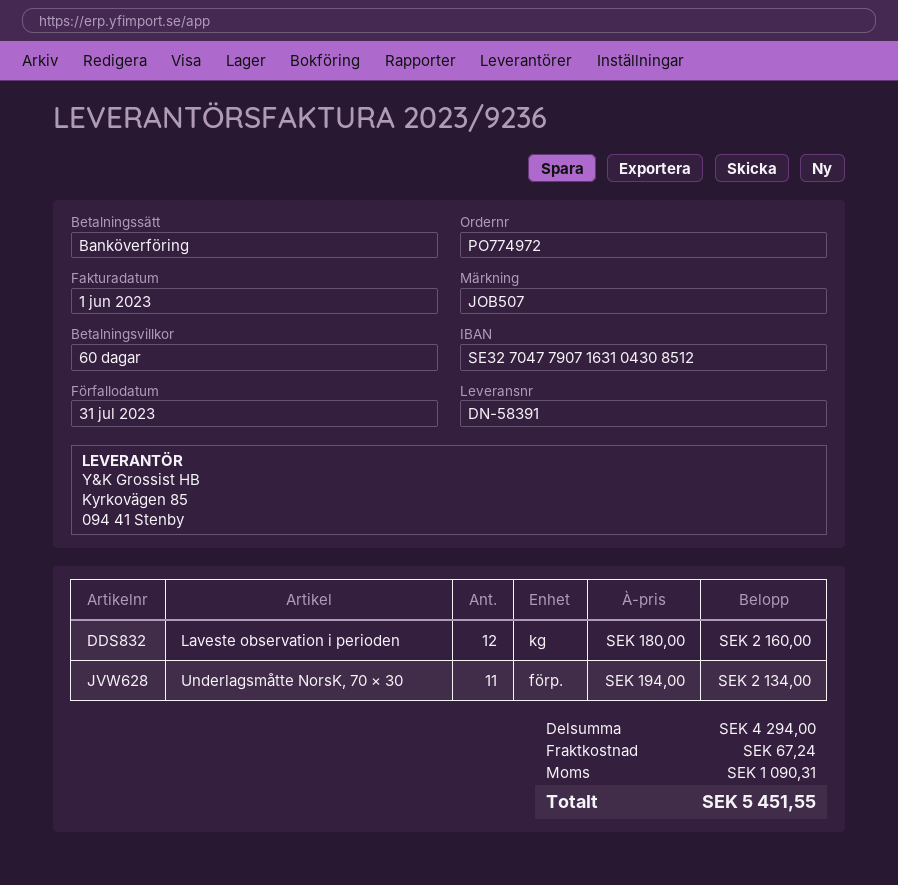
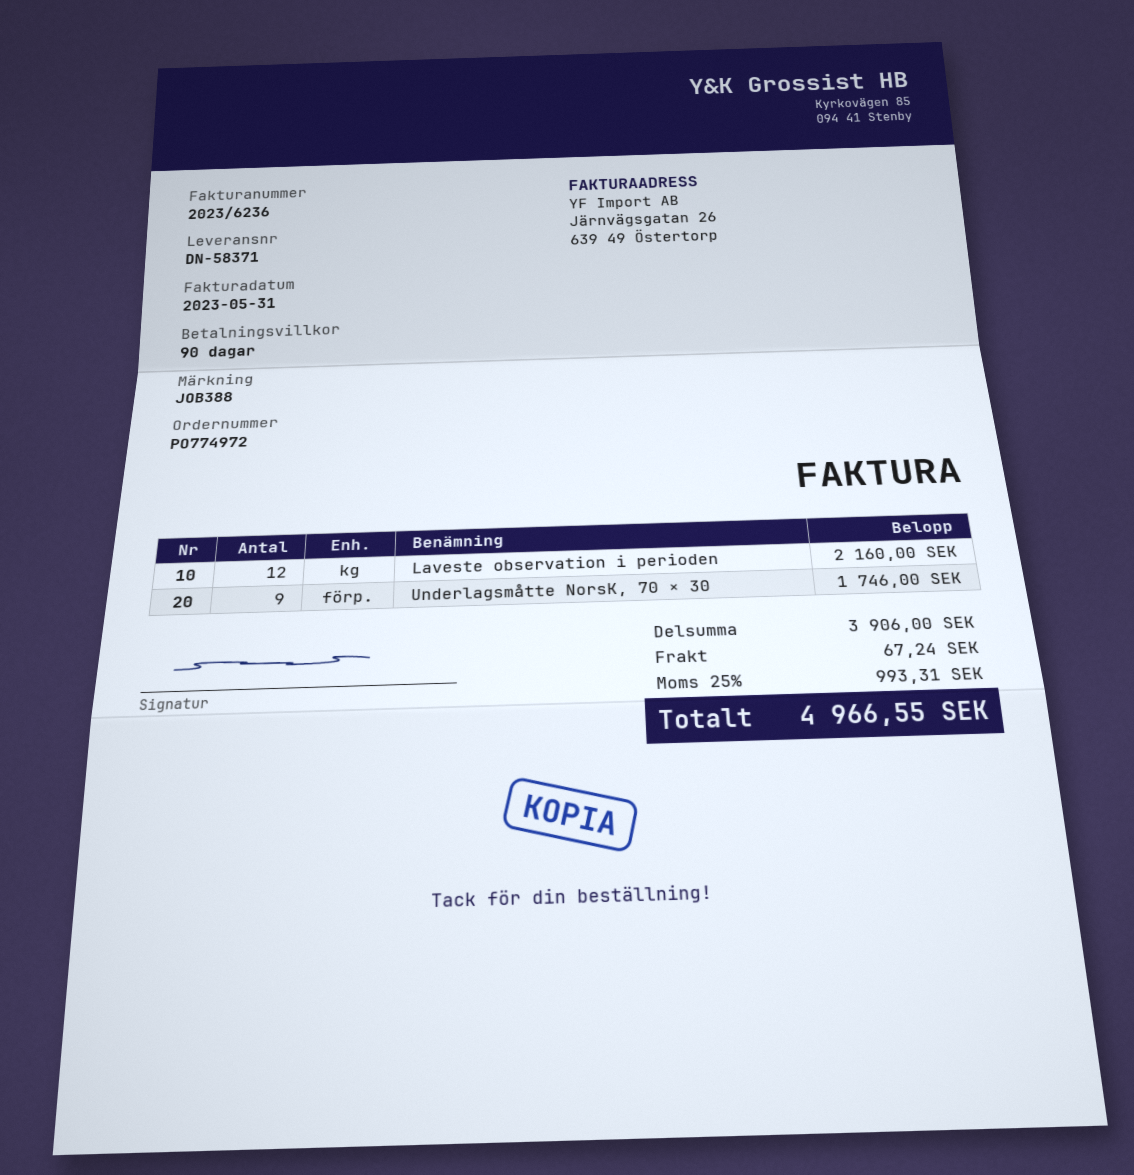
delivery note number: DN-58391 -> DN-58371
invoice number: 2023/9236 -> 2023/6236
invoice date: 2023-06-01 -> 2023-05-31
payment terms: 60 days -> 90 days
reference: JOB507 -> JOB388
Underlagsmåtte NorsK, 70 × 30: 11 for 2134.00 -> 9 for 1746.00
subtotal: 4294.00 -> 3906.00
tax: 1090.31 -> 993.31
total: 5451.55 -> 4966.55

